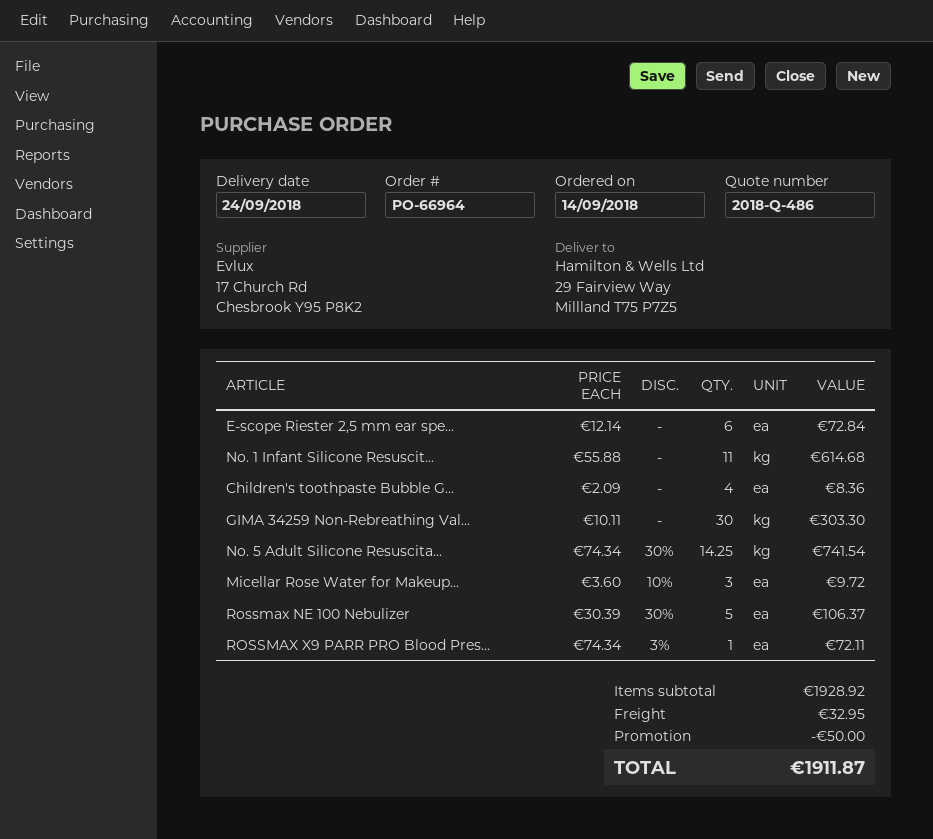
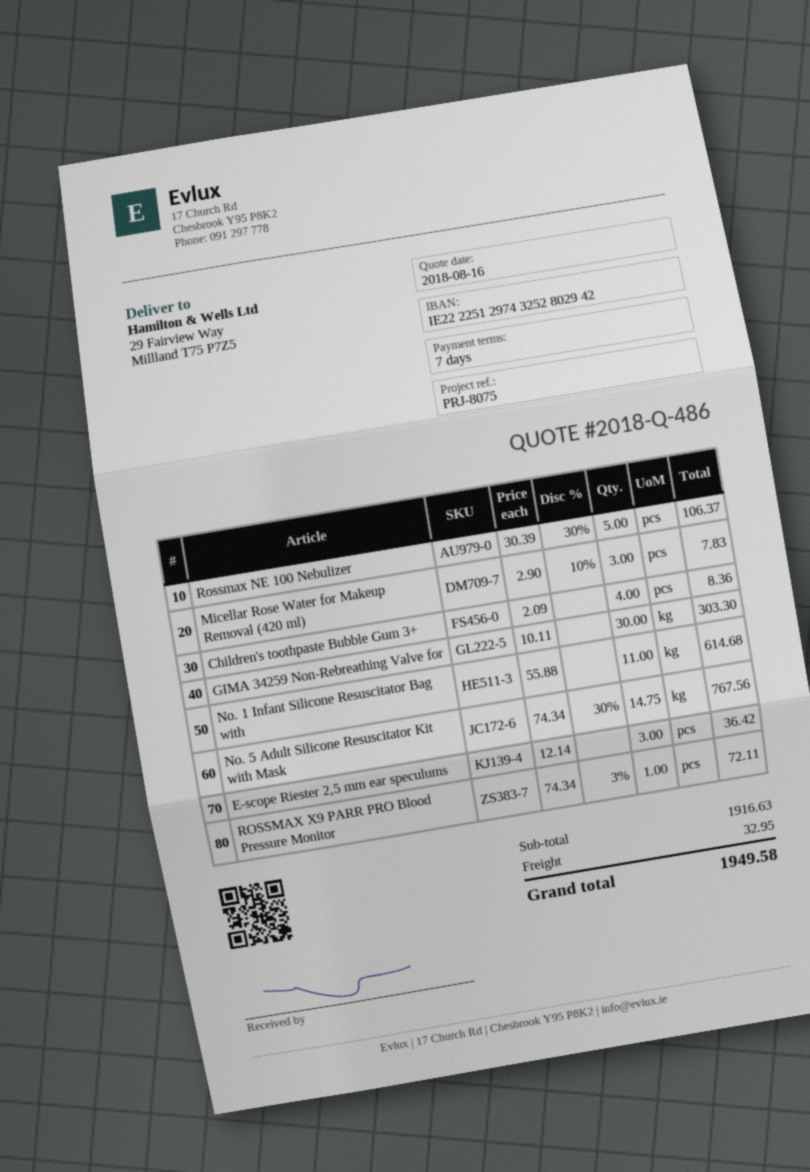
E-scope Riester 2,5 mm ear spe...: 6 x 12.14 = 72.84 -> 3 x 12.14 = 36.42
No. 5 Adult Silicone Resuscita...: 14.25 x 74.34 - 30% = 741.54 -> 14.75 x 74.34 - 30% = 767.56
Micellar Rose Water for Makeup...: 3 x 3.60 - 10% = 9.72 -> 3 x 2.90 - 10% = 7.83
subtotal: 1928.92 -> 1916.63
discount: 50.00 -> none
total: 1911.87 -> 1949.58

